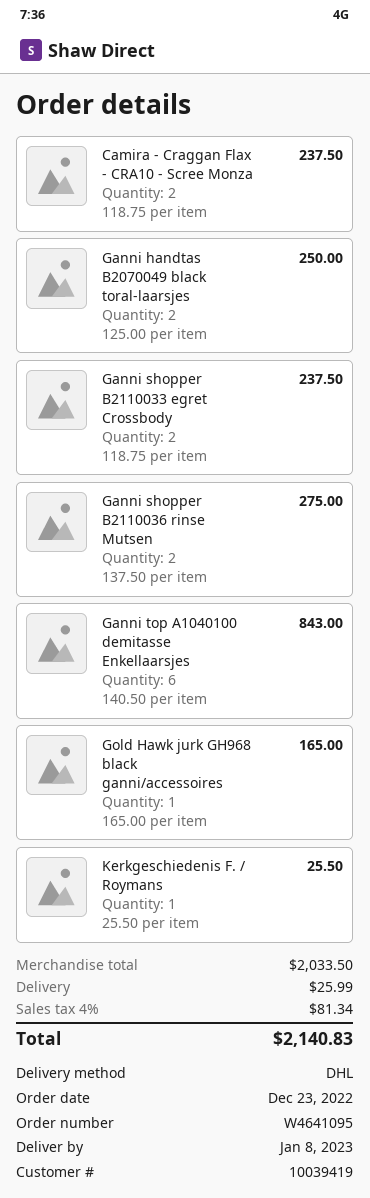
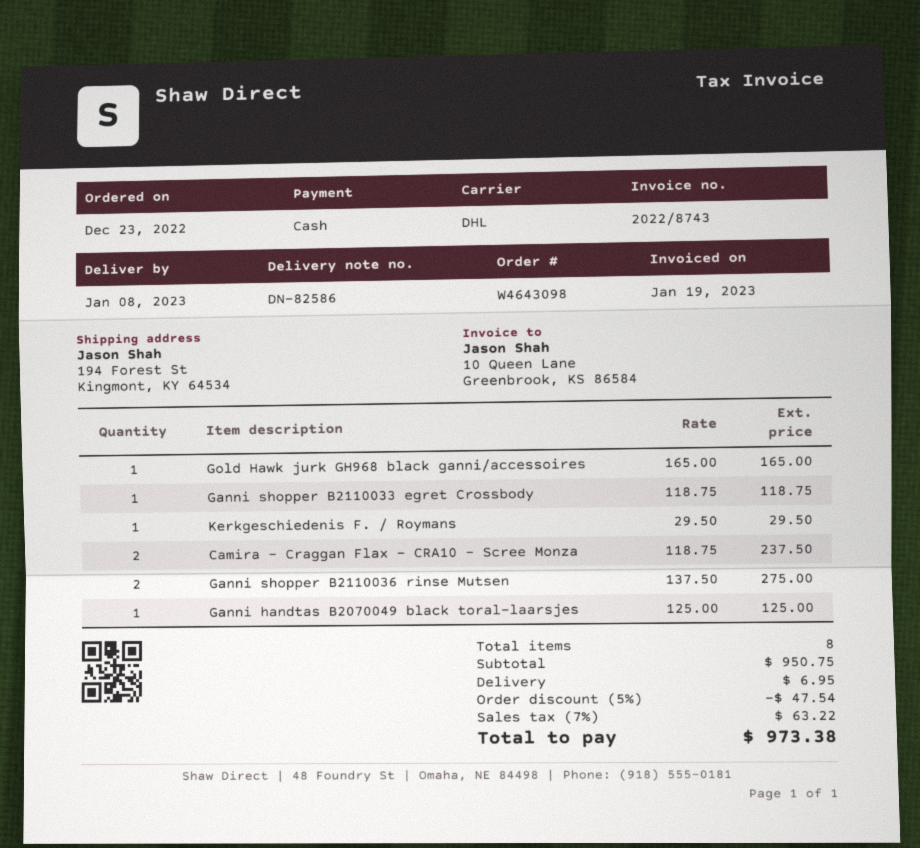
order number: W4641095 -> W4643098
Ganni handtas B2070049 black toral-laarsjes: 2 x 125.00 = 250.00 -> 1 x 125.00 = 125.00
Ganni shopper B2110033 egret Crossbody: 2 x 118.75 = 237.50 -> 1 x 118.75 = 118.75
Ganni top A1040100 demitasse Enkellaarsjes: 6 x 140.50 = 843.00 -> none
Kerkgeschiedenis F. / Roymans: 1 x 25.50 = 25.50 -> 1 x 29.50 = 29.50
subtotal: 2033.50 -> 950.75
discount: none -> 5% = 47.54
shipping: 25.99 -> 6.95
tax: 4% = 81.34 -> 7% = 63.22
total: 2140.83 -> 973.38

